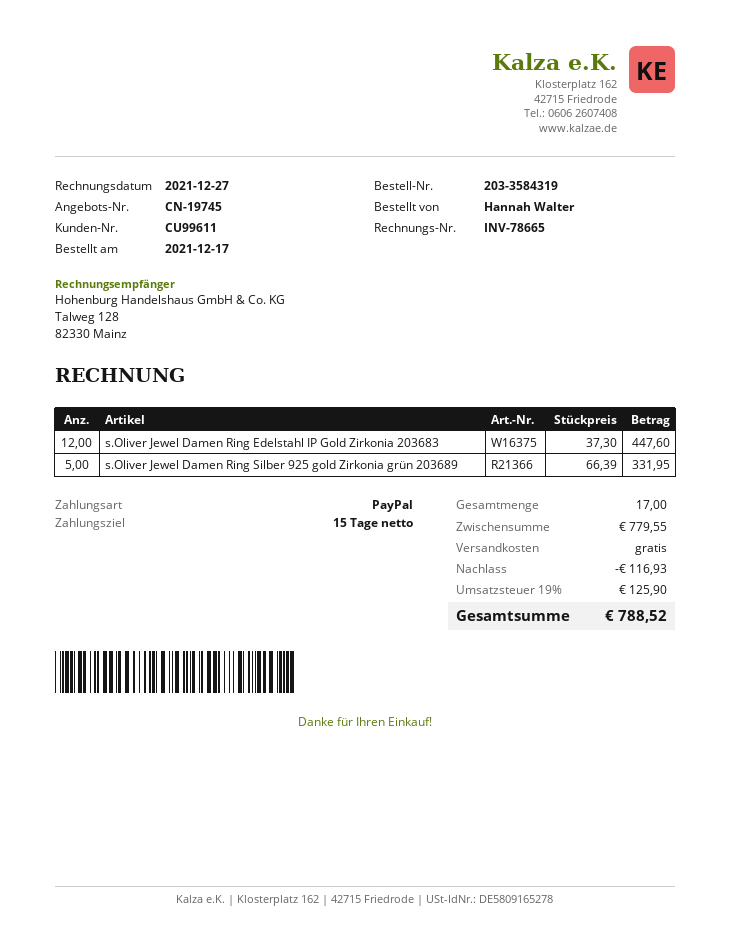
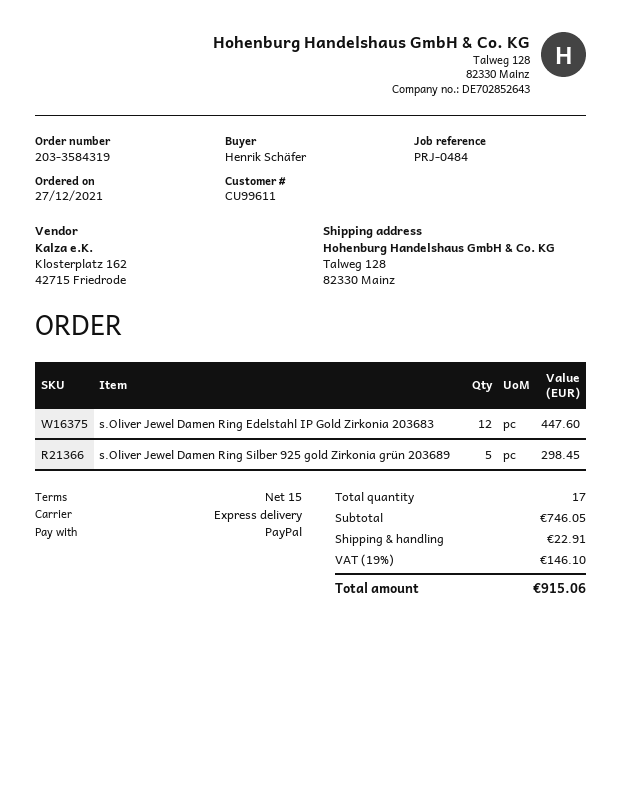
order date: 2021-12-17 -> 2021-12-27
ordered by: Hannah Walter -> Henrik Schäfer
s.Oliver Jewel Damen Ring Silber 925 gold Zirkonia grün 203689: 5 for 331.95 -> 5 for 298.45
subtotal: 779.55 -> 746.05
discount: 116.93 -> none
shipping: 0.00 -> 22.91
tax: 19% = 125.90 -> 19% = 146.10
total: 788.52 -> 915.06

